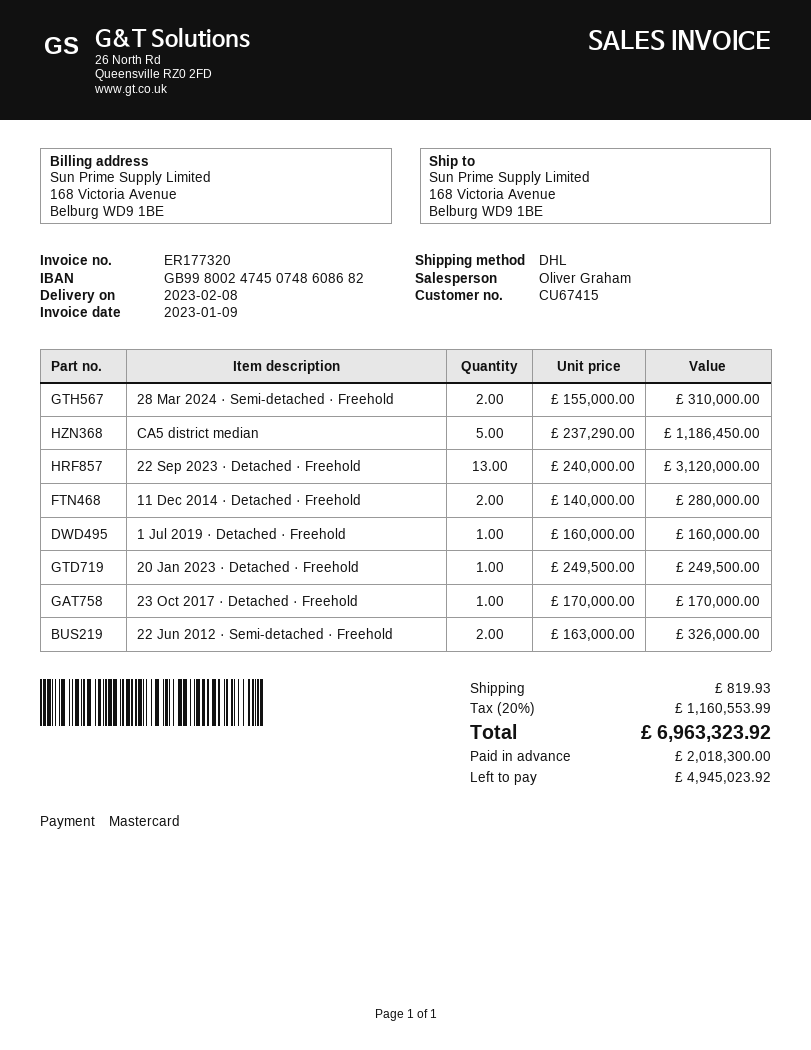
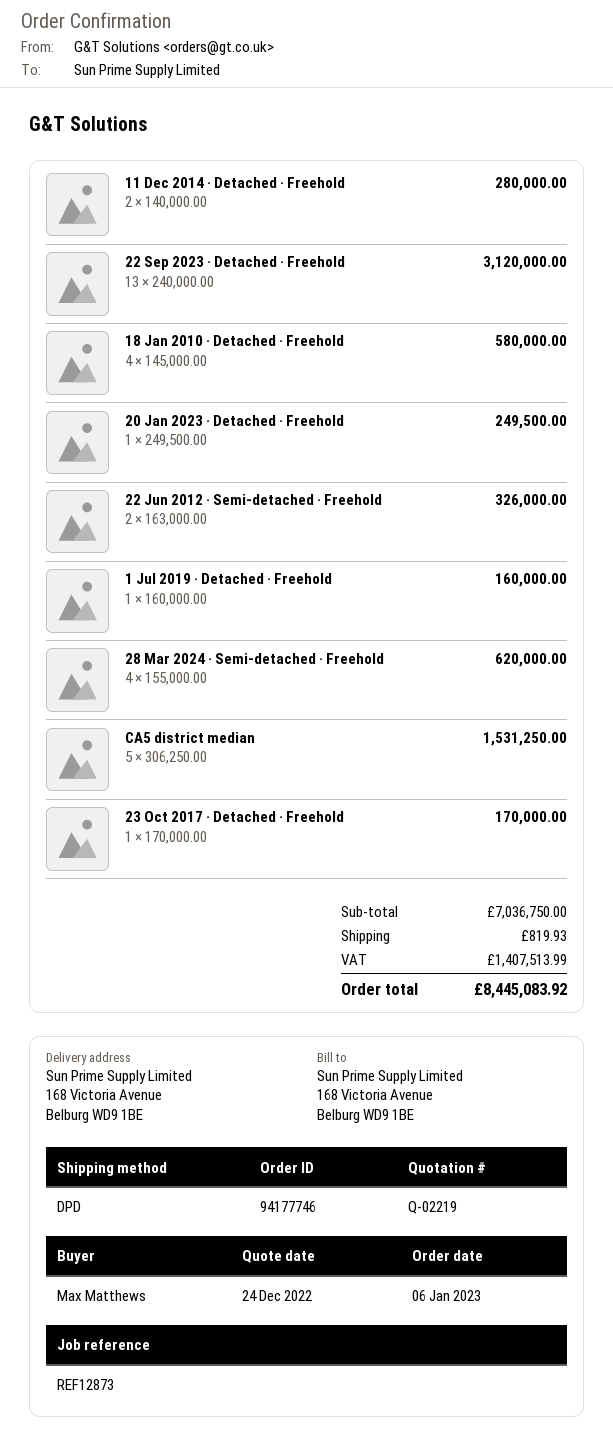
shipping method: DHL -> DPD
28 Mar 2024 · Semi-detached · Freehold: 2 x 155000.00 = 310000.00 -> 4 x 155000.00 = 620000.00
CA5 district median: 5 x 237290.00 = 1186450.00 -> 5 x 306250.00 = 1531250.00
18 Jan 2010 · Detached · Freehold: none -> 4 x 145000.00 = 580000.00
tax: 1160553.99 -> 1407513.99
total: 6963323.92 -> 8445083.92

